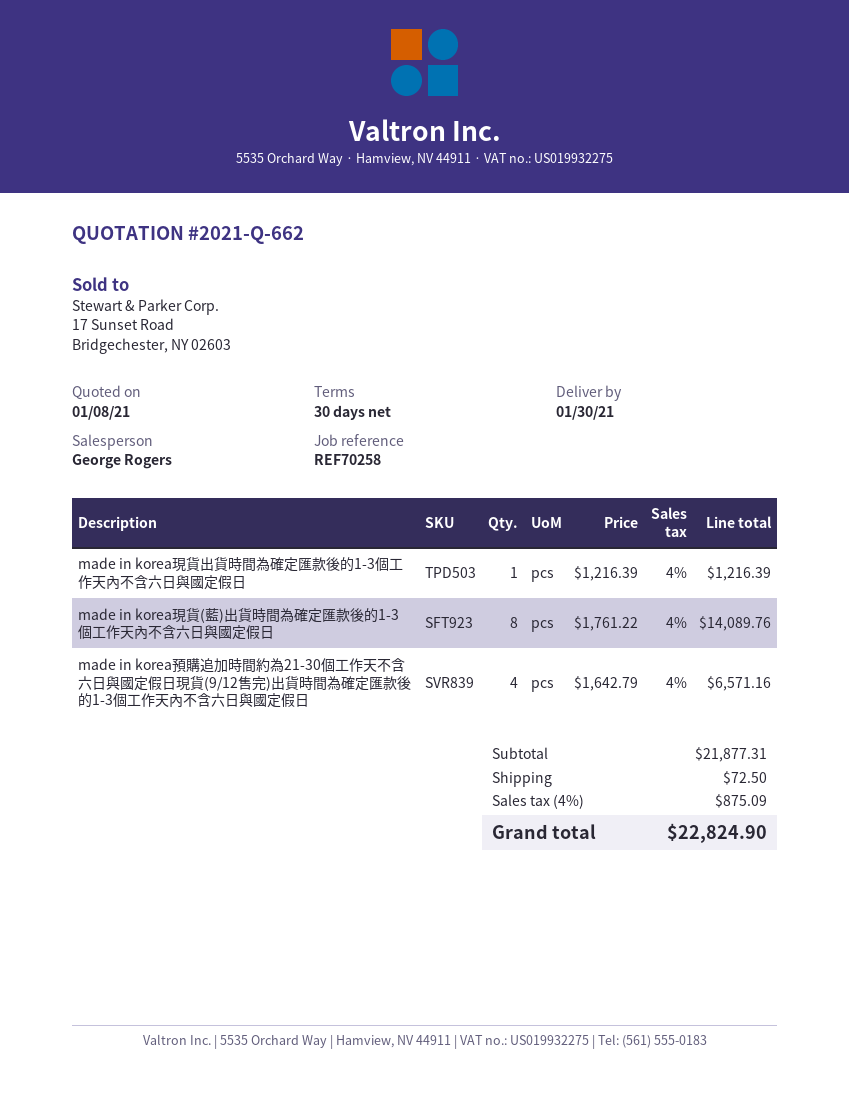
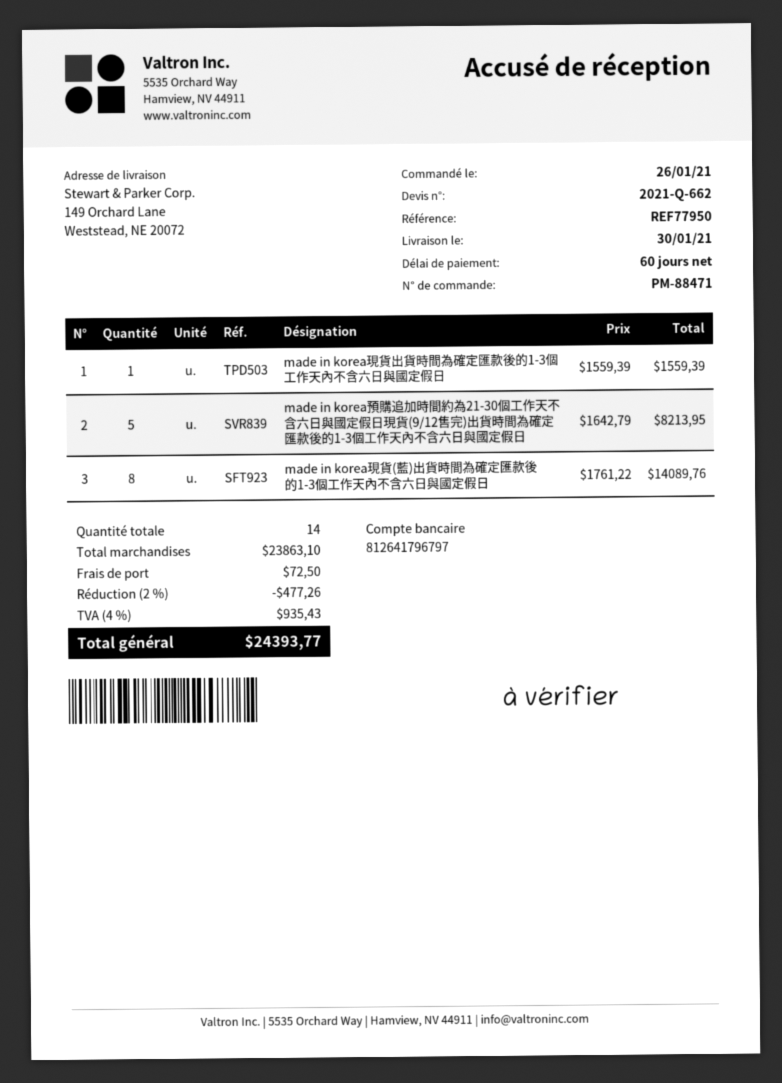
payment terms: 30 days -> 60 days
reference: REF70258 -> REF77950
made in korea現貨出貨時間為確定匯款後的1-3個工作天內不含六日與國定假日: 1 x 1216.39 = 1216.39 -> 1 x 1559.39 = 1559.39
made in korea預購追加時間約為21-30個工作天不含六日與國定假日現貨(9/12售完)出貨時間為確定匯款後的1-3個工作天內不含六日與國定假日: 4 x 1642.79 = 6571.16 -> 5 x 1642.79 = 8213.95
subtotal: 21877.31 -> 23863.10
discount: none -> 2% = 477.26
tax: 4% = 875.09 -> 4% = 935.43
total: 22824.90 -> 24393.77

